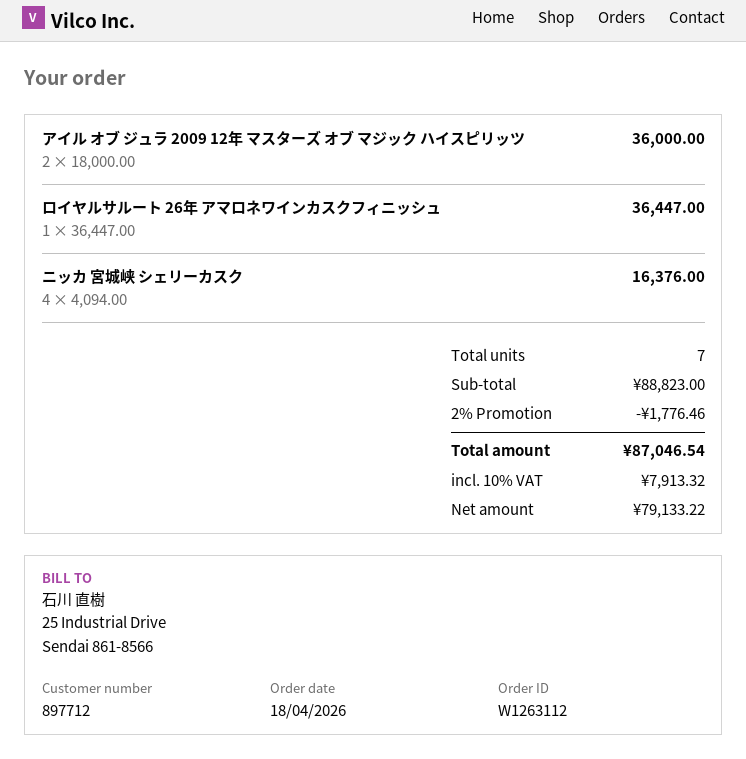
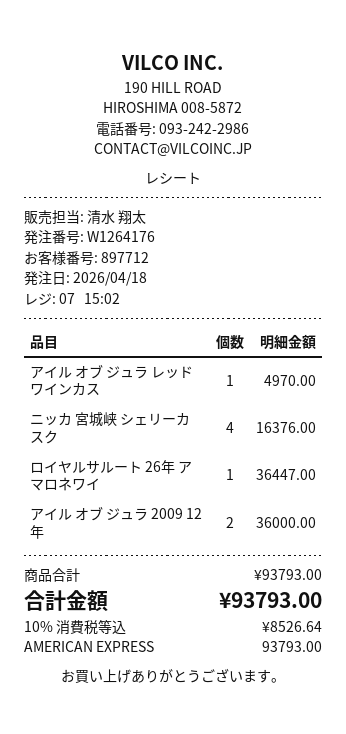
order number: W1263112 -> W1264176
アイル オブ ジュラ レッドワインカス: none -> 1 for 4970.00
subtotal: 88823.00 -> 93793.00
discount: 2% = 1776.46 -> none
tax: 10% = 7913.32 -> 10% = 8526.64
total: 87046.54 -> 93793.00

